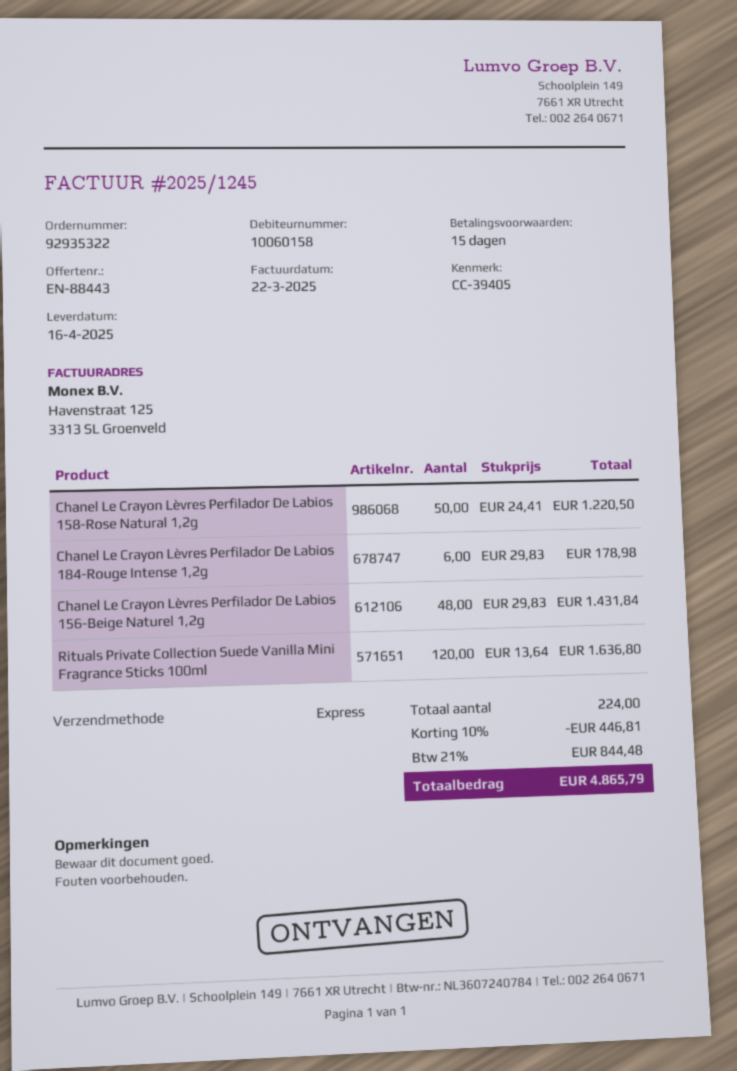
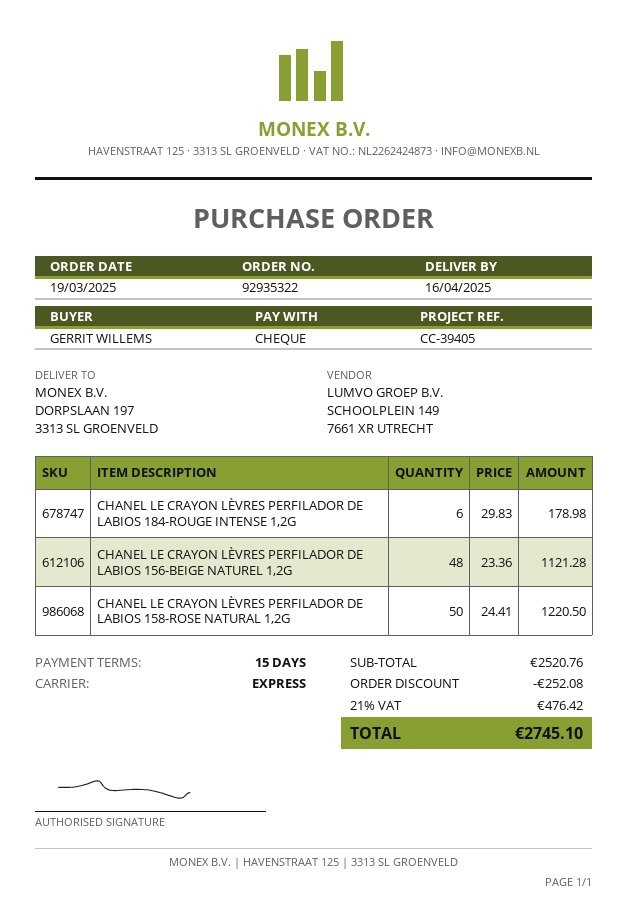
Chanel Le Crayon Lèvres Perfilador De Labios 156-Beige Naturel 1,2g: 48 x 29.83 = 1431.84 -> 48 x 23.36 = 1121.28
Rituals Private Collection Suede Vanilla Mini Fragrance Sticks 100ml: 120 x 13.64 = 1636.80 -> none
discount: 446.81 -> 252.08
tax: 21% = 844.48 -> 21% = 476.42
total: 4865.79 -> 2745.10

